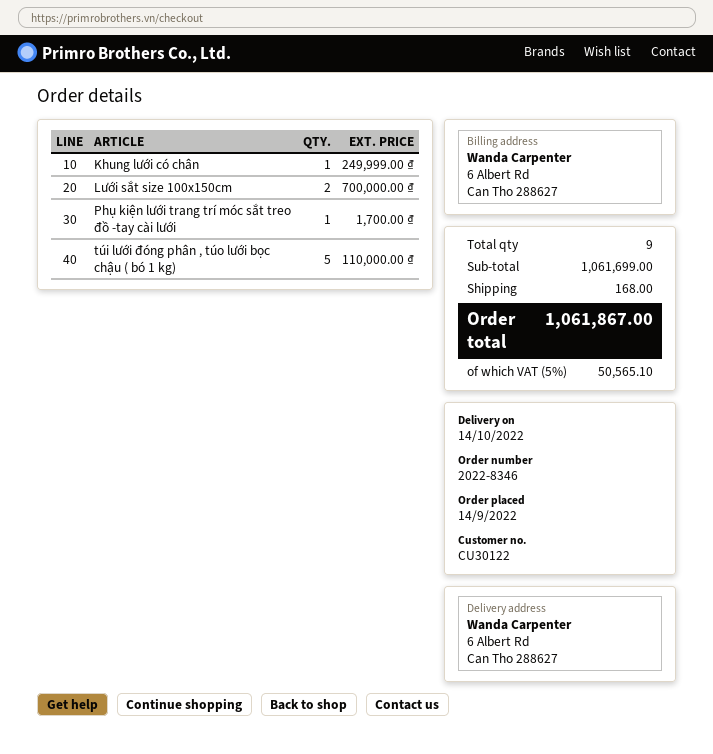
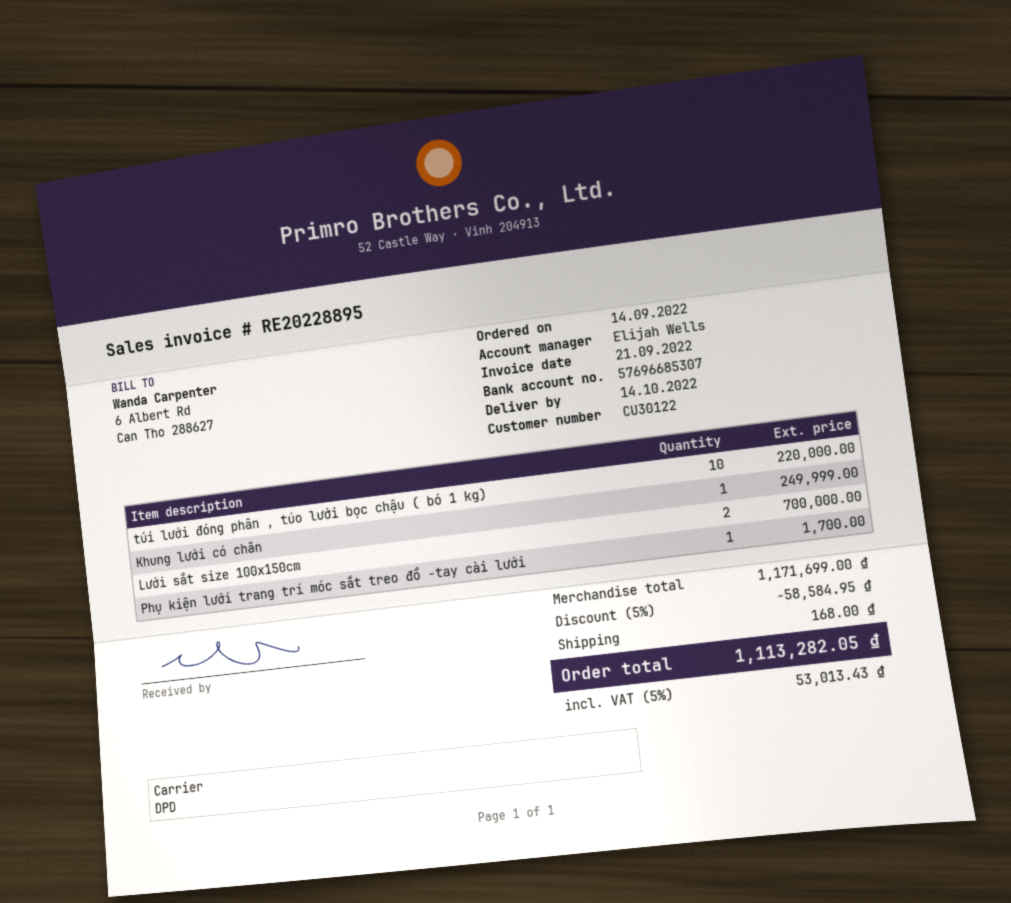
túi lưới đóng phân , túo lưới bọc chậu ( bó 1 kg): 5 for 110000.00 -> 10 for 220000.00
subtotal: 1061699.00 -> 1171699.00
discount: none -> 5% = 58584.95
tax: 5% = 50565.10 -> 5% = 53013.43
total: 1061867.00 -> 1113282.05

